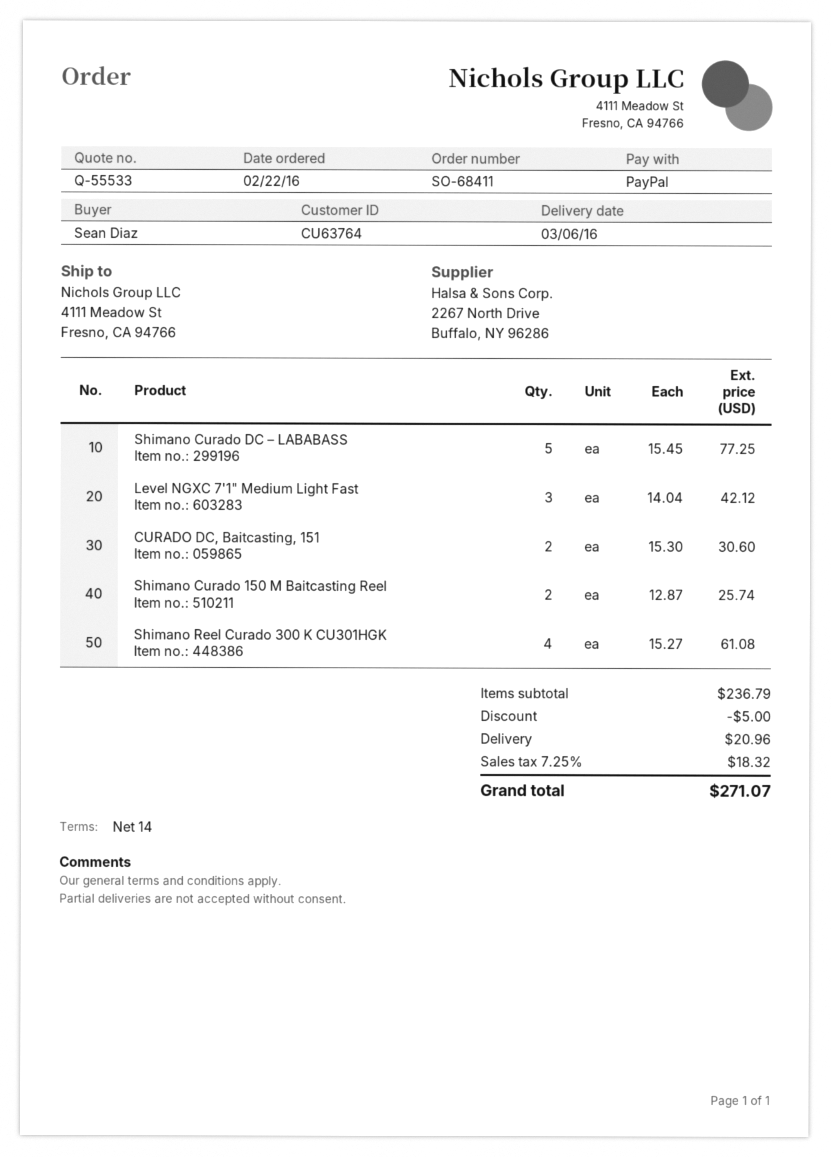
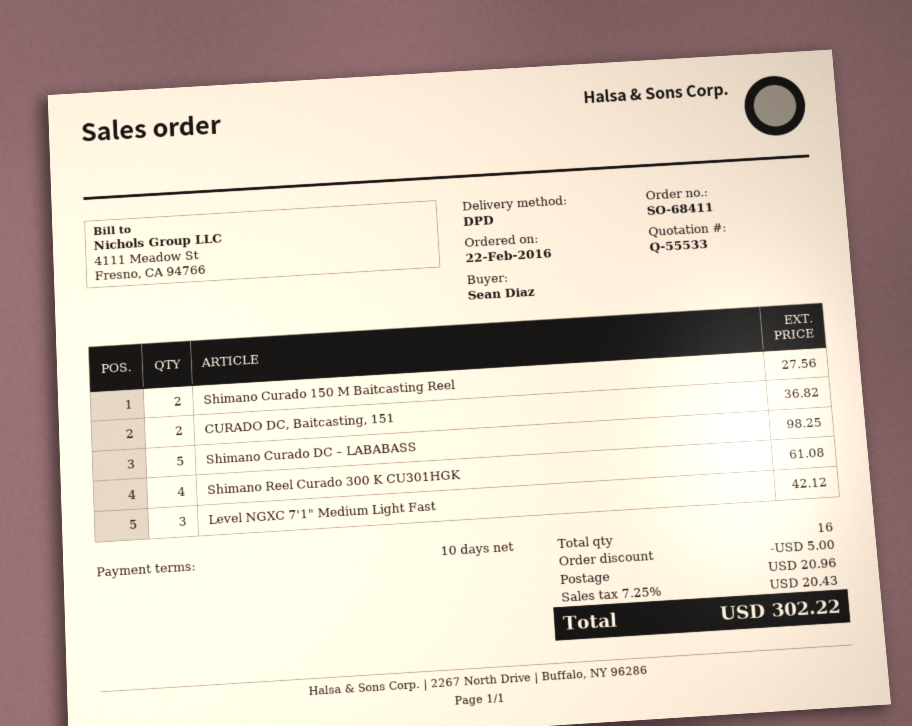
payment terms: 14 days -> 10 days
Shimano Curado DC – LABABASS: 5 for 77.25 -> 5 for 98.25
CURADO DC, Baitcasting, 151: 2 for 30.60 -> 2 for 36.82
Shimano Curado 150 M Baitcasting Reel: 2 for 25.74 -> 2 for 27.56
tax: 7.25% = 18.32 -> 7.25% = 20.43
total: 271.07 -> 302.22

